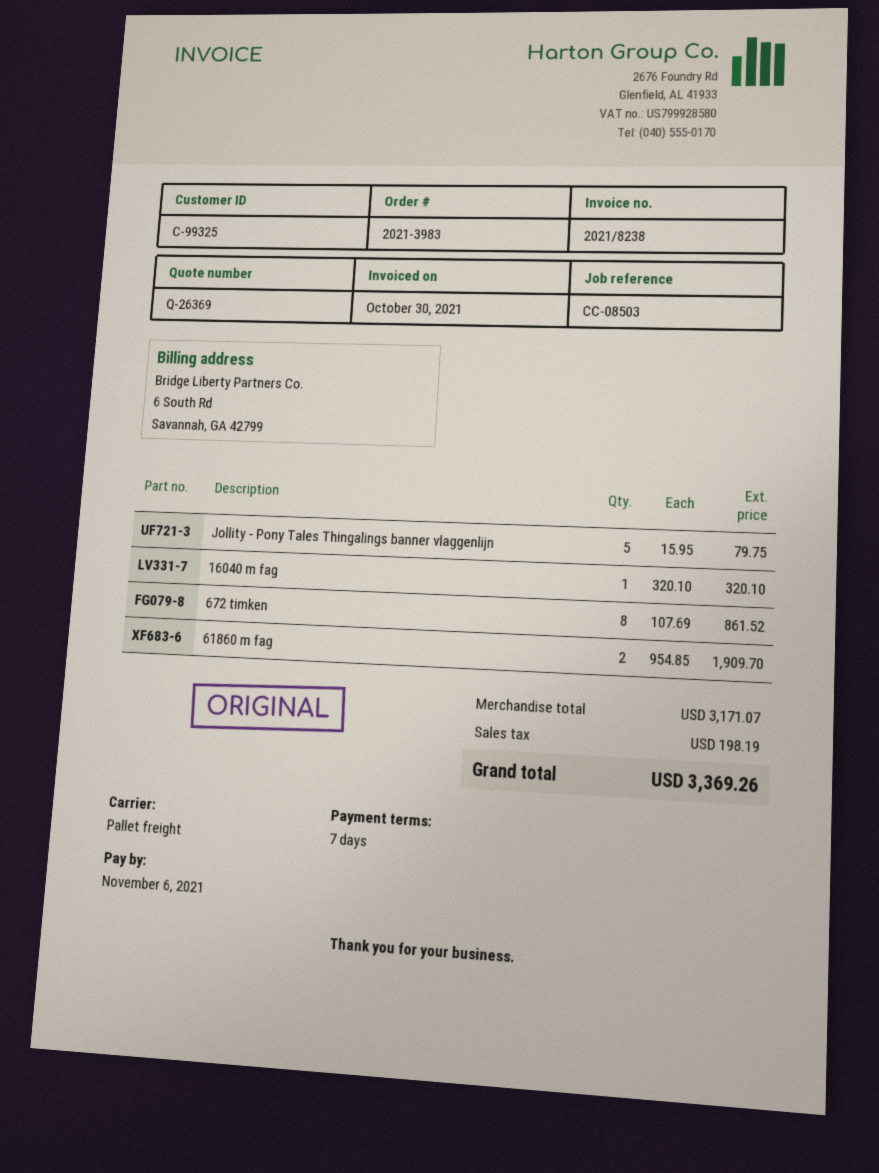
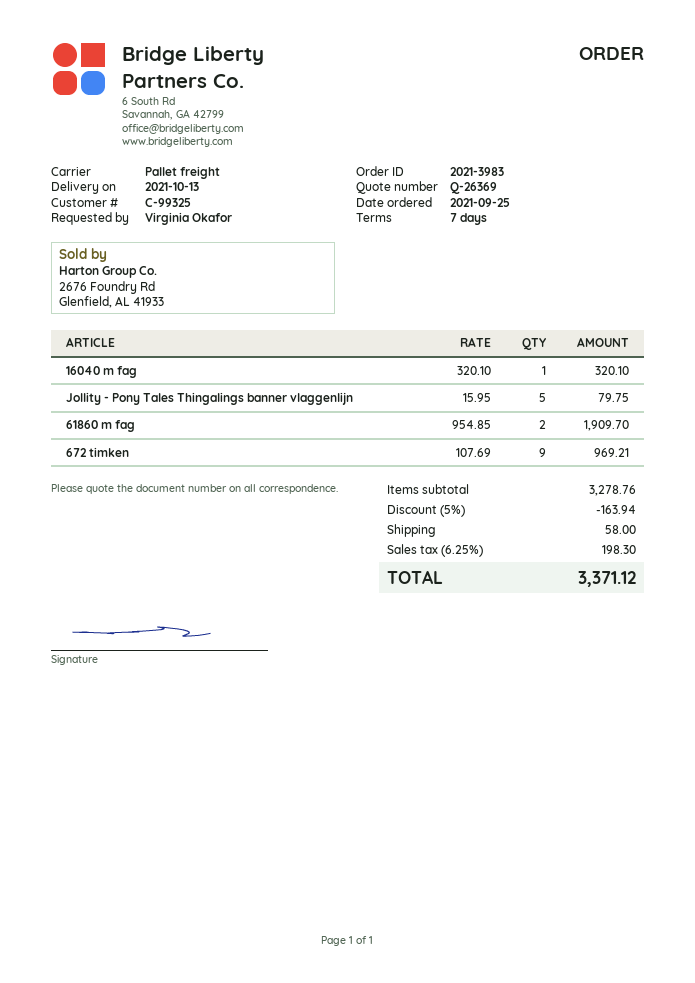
672 timken: 8 x 107.69 = 861.52 -> 9 x 107.69 = 969.21
subtotal: 3171.07 -> 3278.76
discount: none -> 5% = 163.94
shipping: none -> 58.00
tax: 198.19 -> 198.30
total: 3369.26 -> 3371.12

